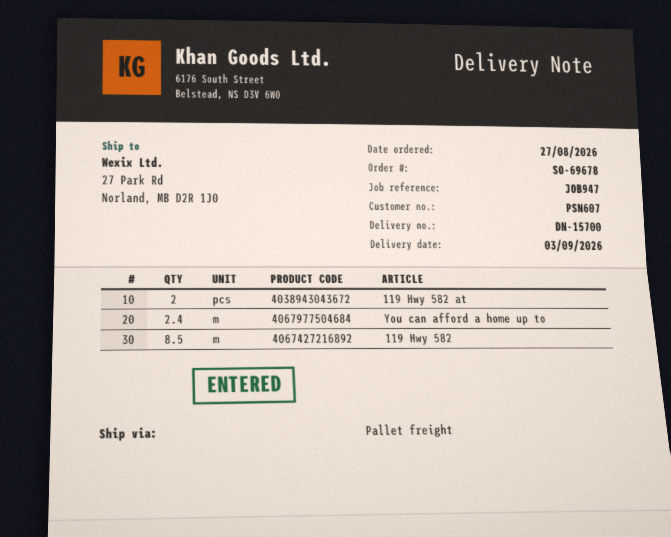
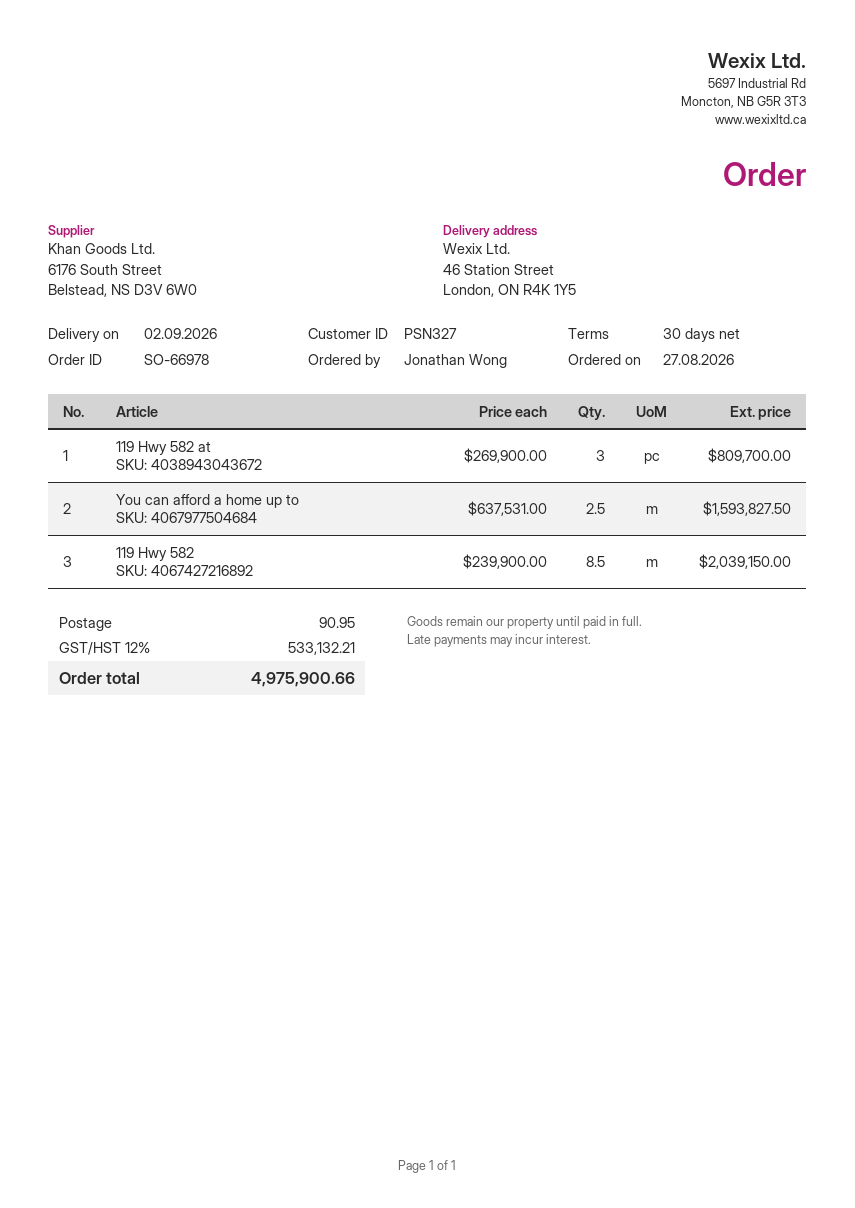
order number: SO-69678 -> SO-66978
delivery date: 2026-09-03 -> 2026-09-02
customer number: PSN607 -> PSN327
ship to: 27 Park Rd, Norland, MB D2R 1J0 -> 46 Station Street, London, ON R4K 1Y5
119 Hwy 582 at: 2 -> 3
You can afford a home up to: 2.4 -> 2.5

